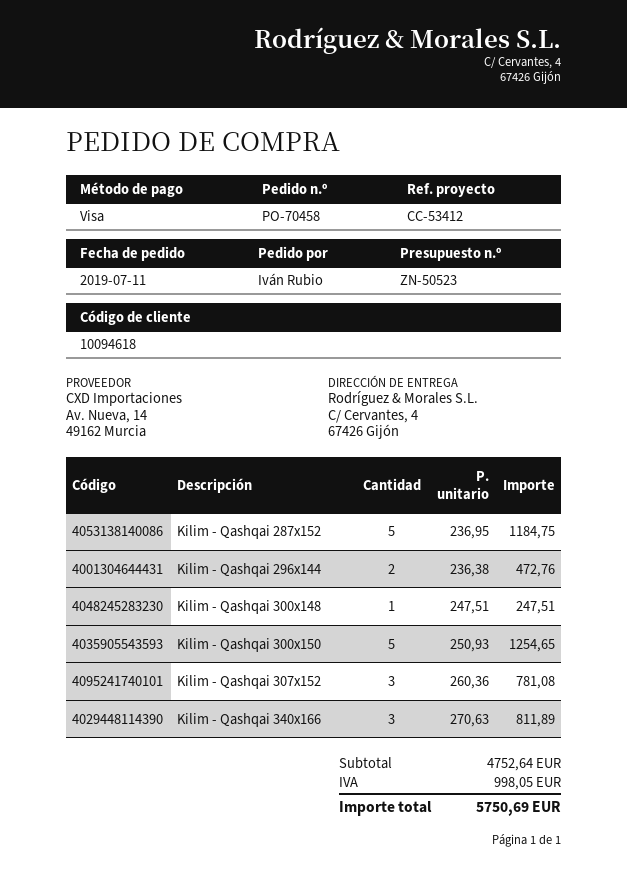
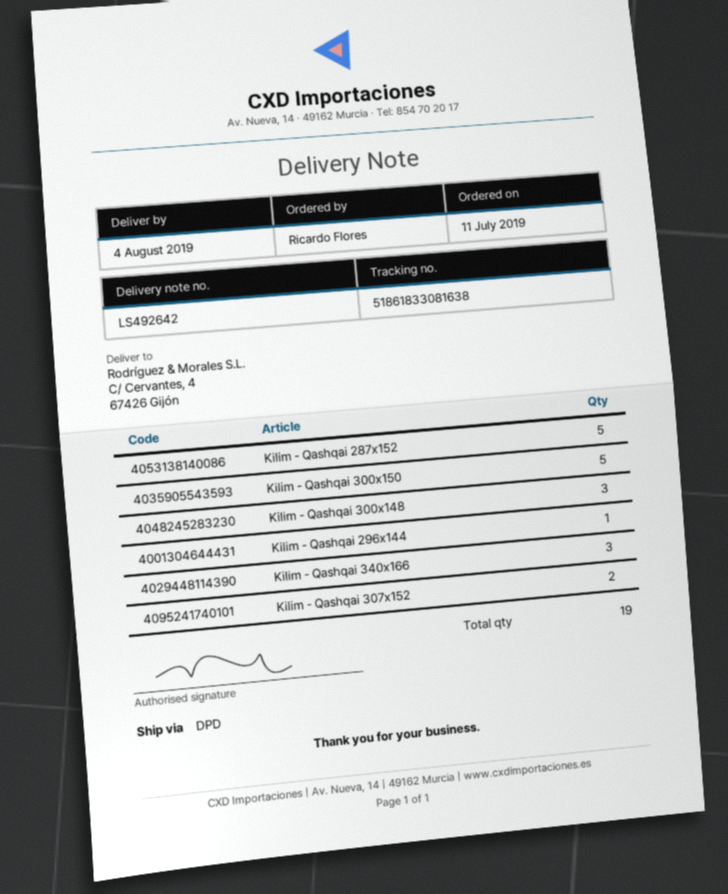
ordered by: Iván Rubio -> Ricardo Flores
Kilim - Qashqai 296x144: 2 -> 1
Kilim - Qashqai 300x148: 1 -> 3
Kilim - Qashqai 307x152: 3 -> 2

